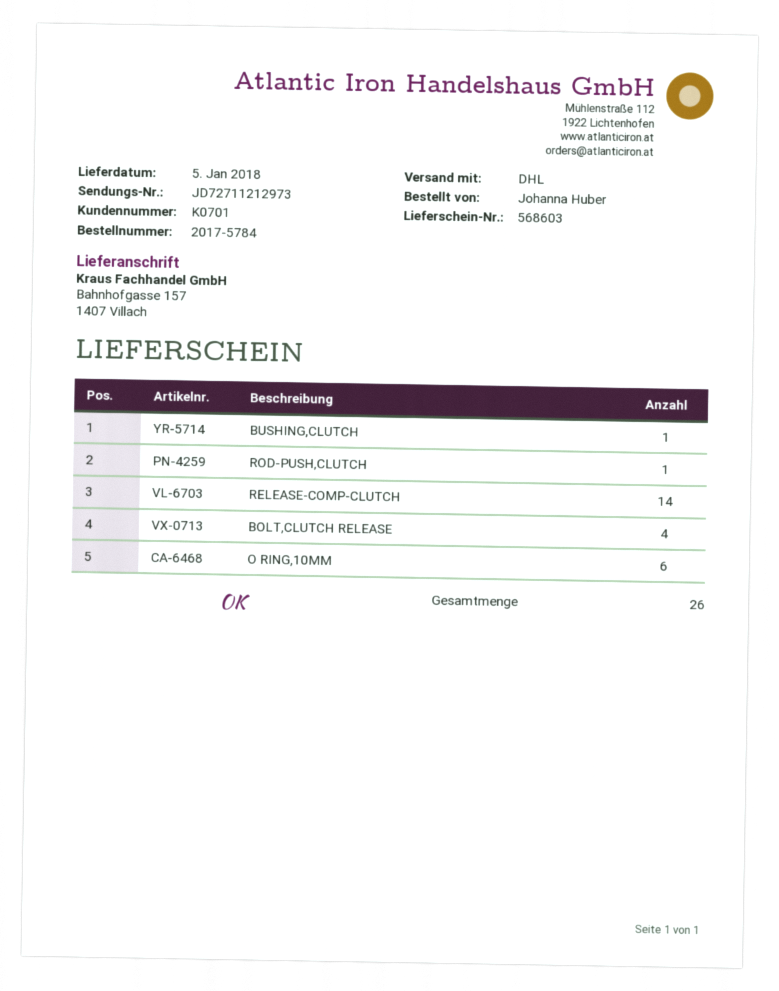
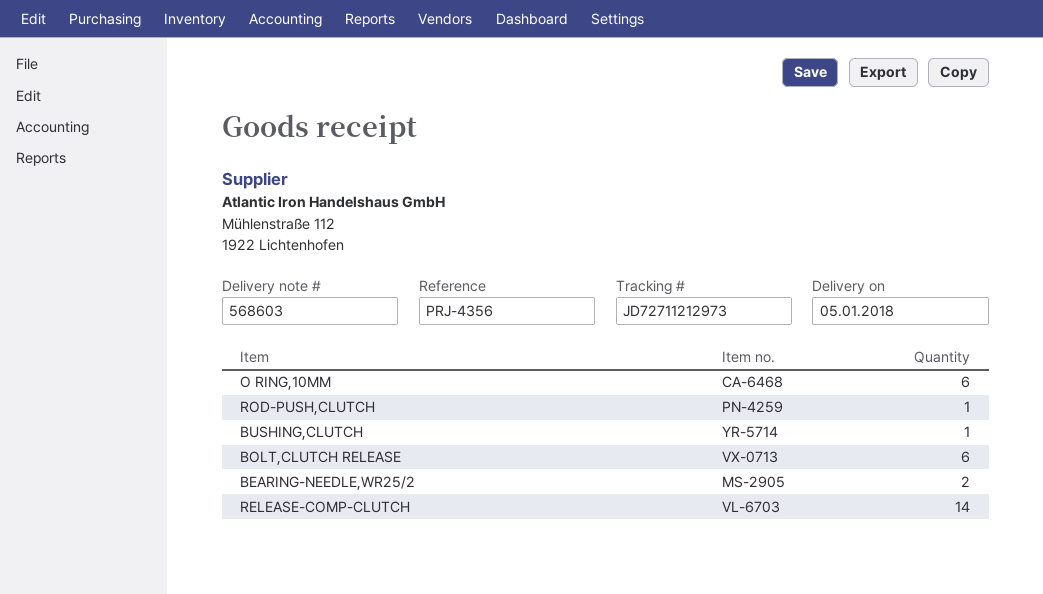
BOLT,CLUTCH RELEASE: 4 -> 6
BEARING-NEEDLE,WR25/2: none -> 2

